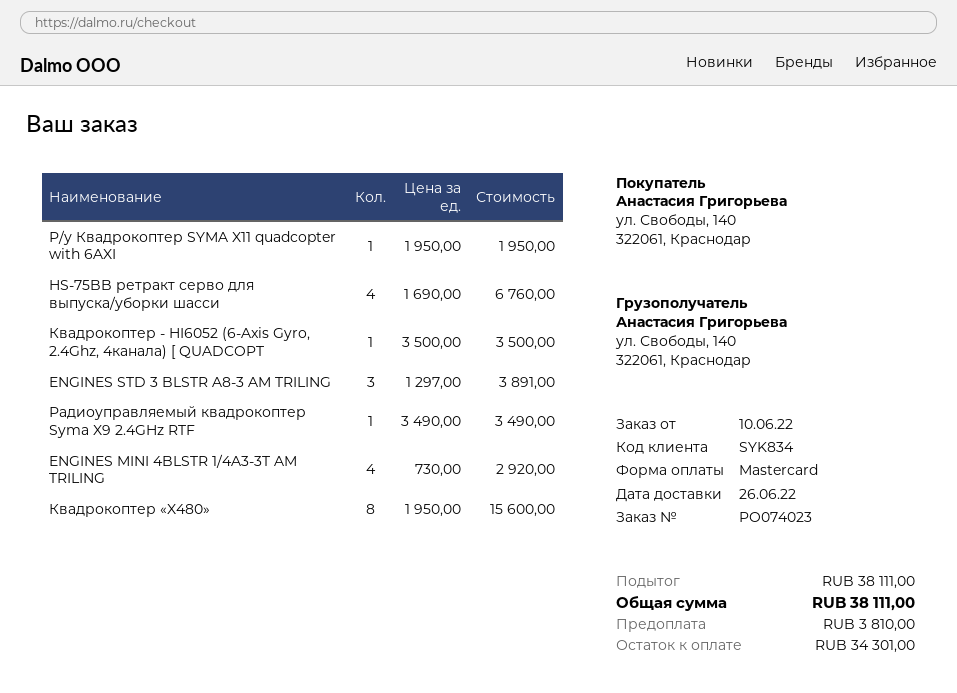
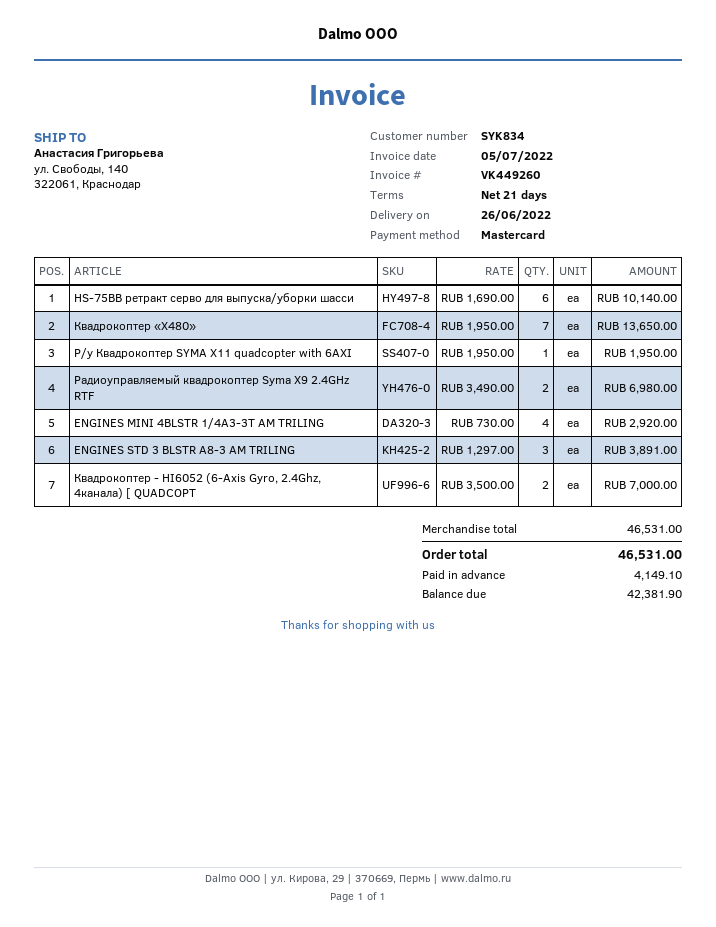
HS-75BB ретракт серво для выпуска/уборки шасси: 4 x 1690.00 = 6760.00 -> 6 x 1690.00 = 10140.00
Квадрокоптер - HI6052 (6-Axis Gyro, 2.4Ghz, 4канала) [ QUADCOPT: 1 x 3500.00 = 3500.00 -> 2 x 3500.00 = 7000.00
Радиоуправляемый квадрокоптер Syma X9 2.4GHz RTF: 1 x 3490.00 = 3490.00 -> 2 x 3490.00 = 6980.00
Квадрокоптер «X480»: 8 x 1950.00 = 15600.00 -> 7 x 1950.00 = 13650.00
subtotal: 38111.00 -> 46531.00
total: 38111.00 -> 46531.00
deposit: 3810.00 -> 4149.10
balance: 34301.00 -> 42381.90

